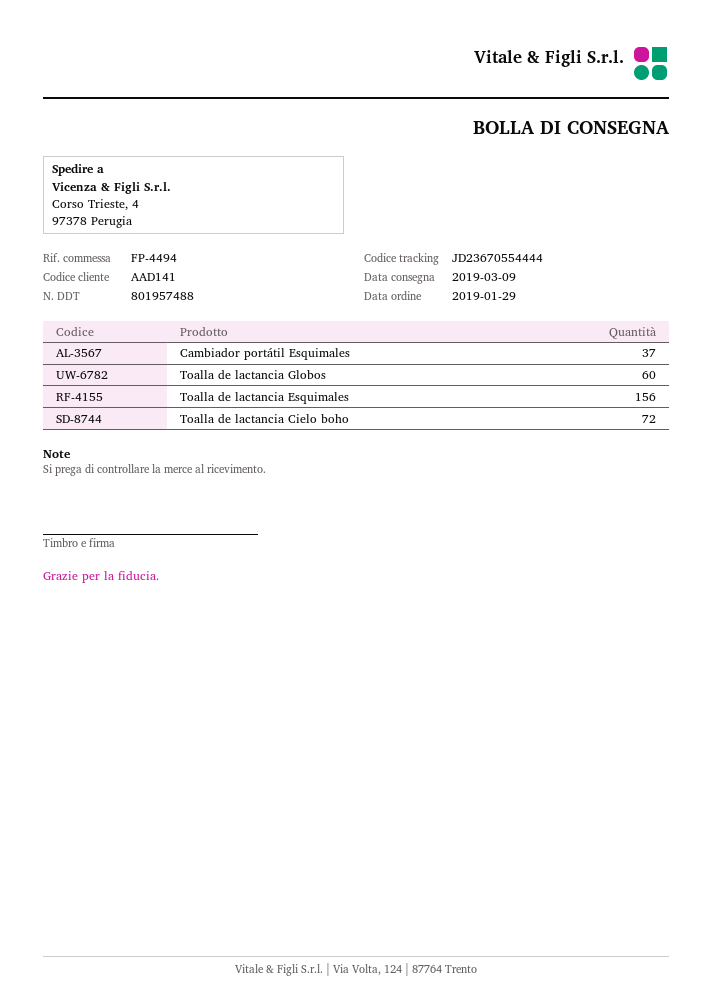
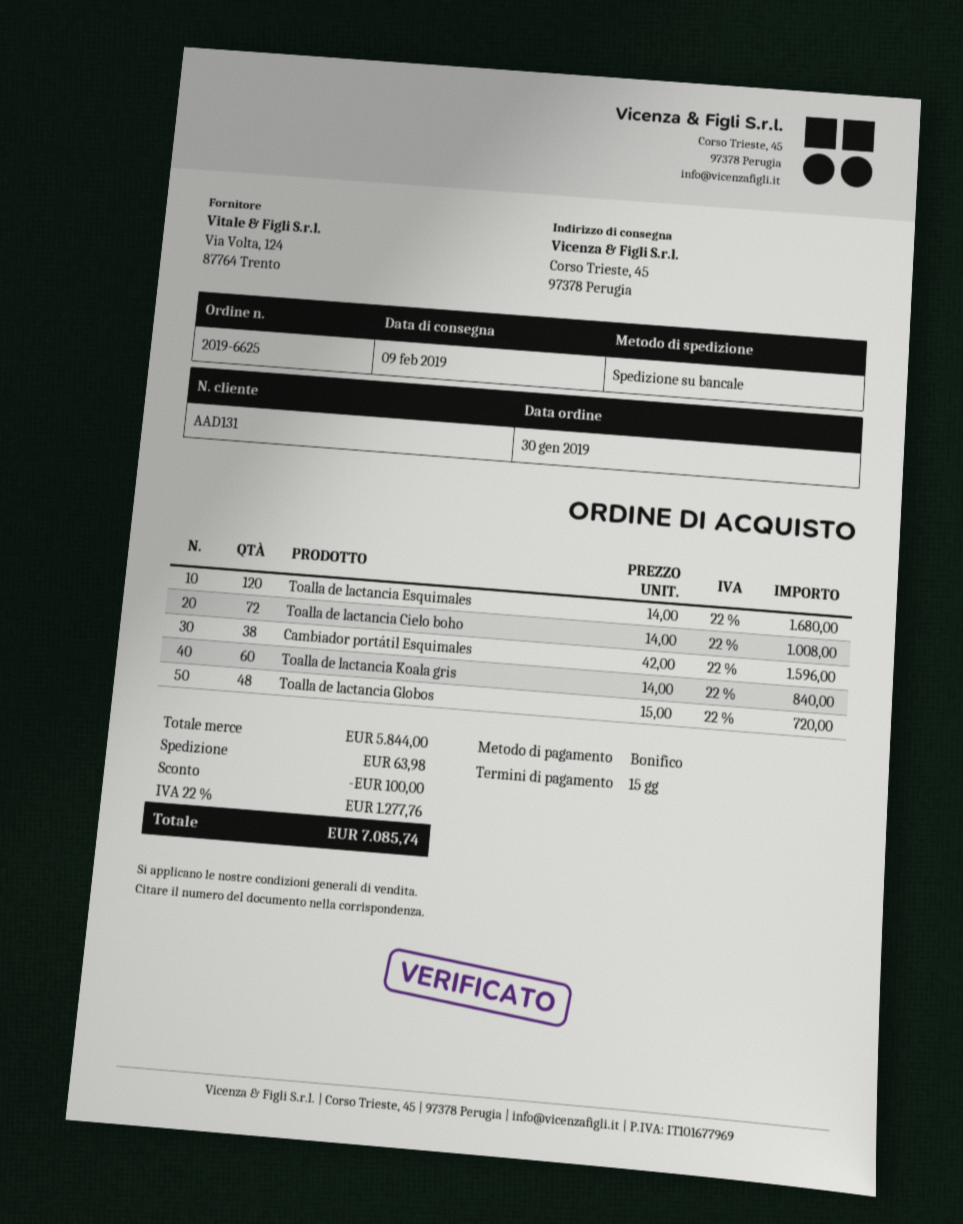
order date: 2019-01-29 -> 2019-01-30
delivery date: 2019-03-09 -> 2019-02-09
customer number: AAD141 -> AAD131
ship to: Corso Trieste, 4, 97378 Perugia -> Corso Trieste, 45, 97378 Perugia
Cambiador portátil Esquimales: 37 -> 38
Toalla de lactancia Globos: 60 -> 48
Toalla de lactancia Esquimales: 156 -> 120
Toalla de lactancia Koala gris: none -> 60

